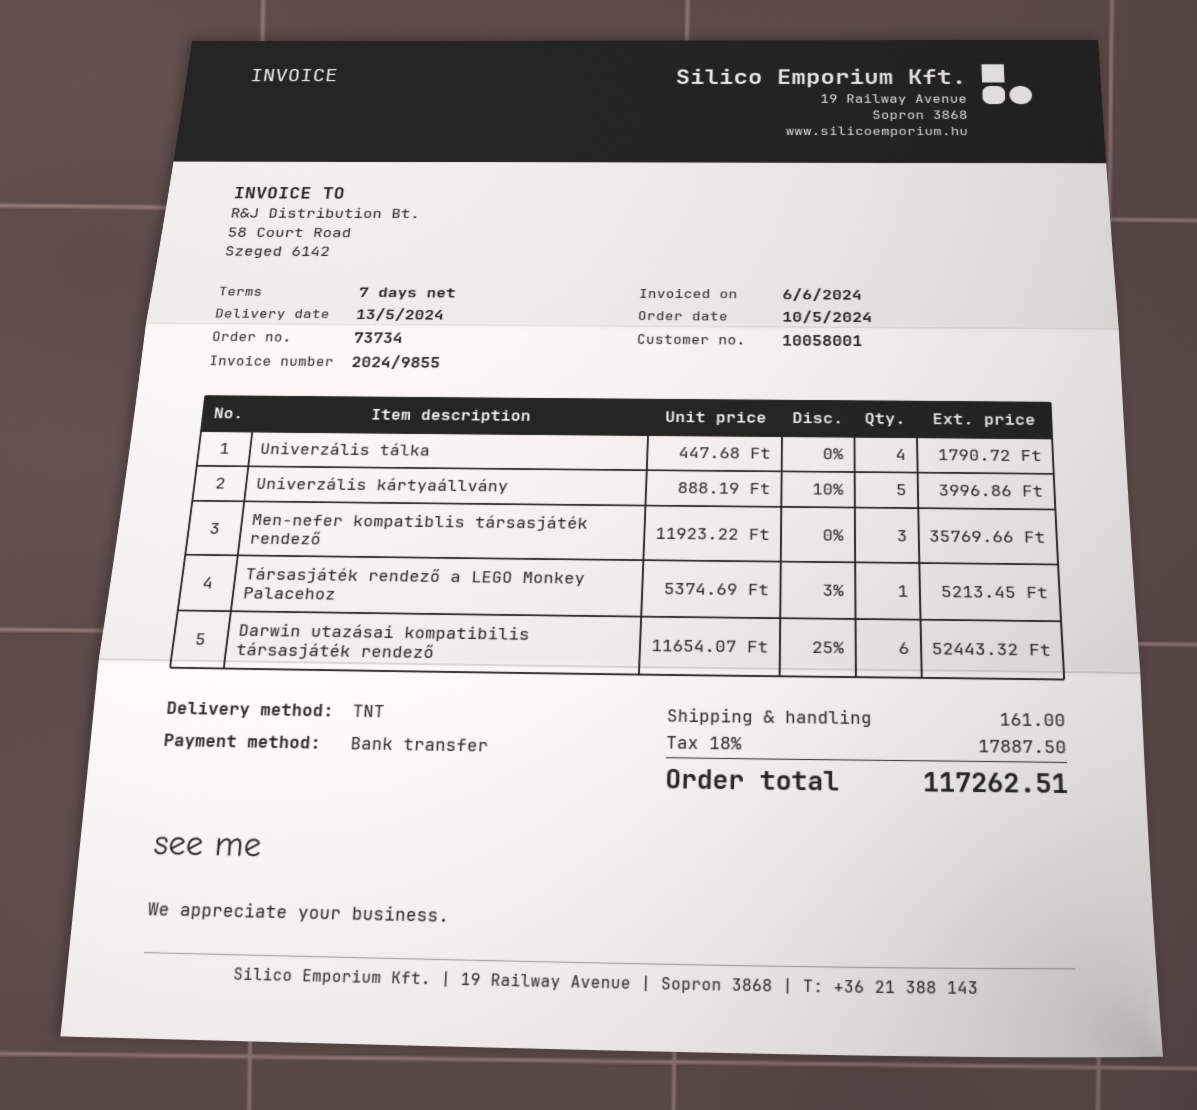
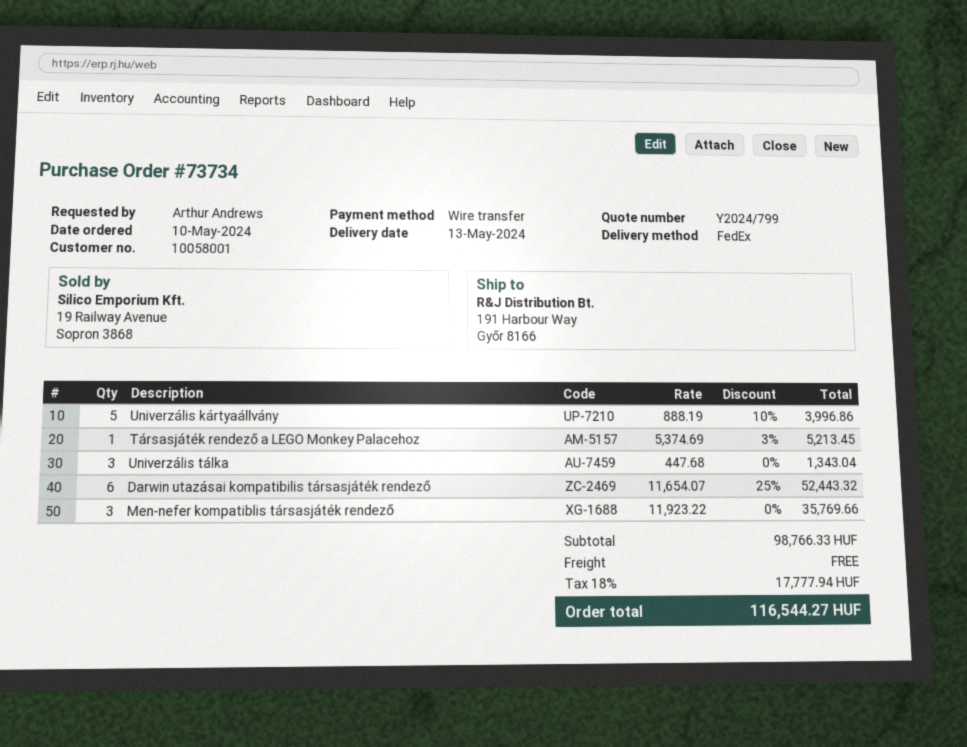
shipping method: TNT -> FedEx
Univerzális tálka: 4 x 447.68 = 1790.72 -> 3 x 447.68 = 1343.04
shipping: 161.00 -> 0.00
tax: 18% = 17887.50 -> 18% = 17777.94
total: 117262.51 -> 116544.27

